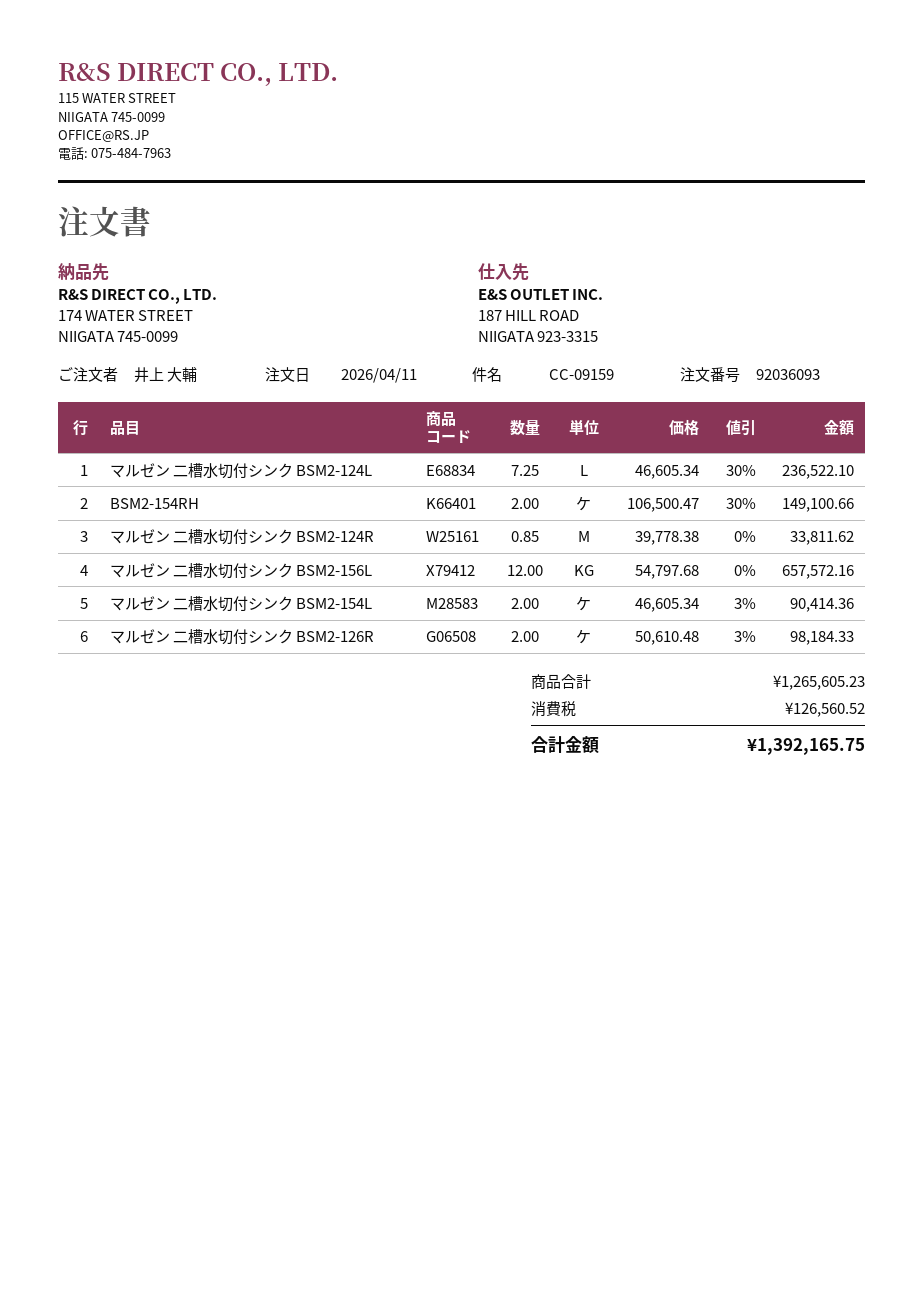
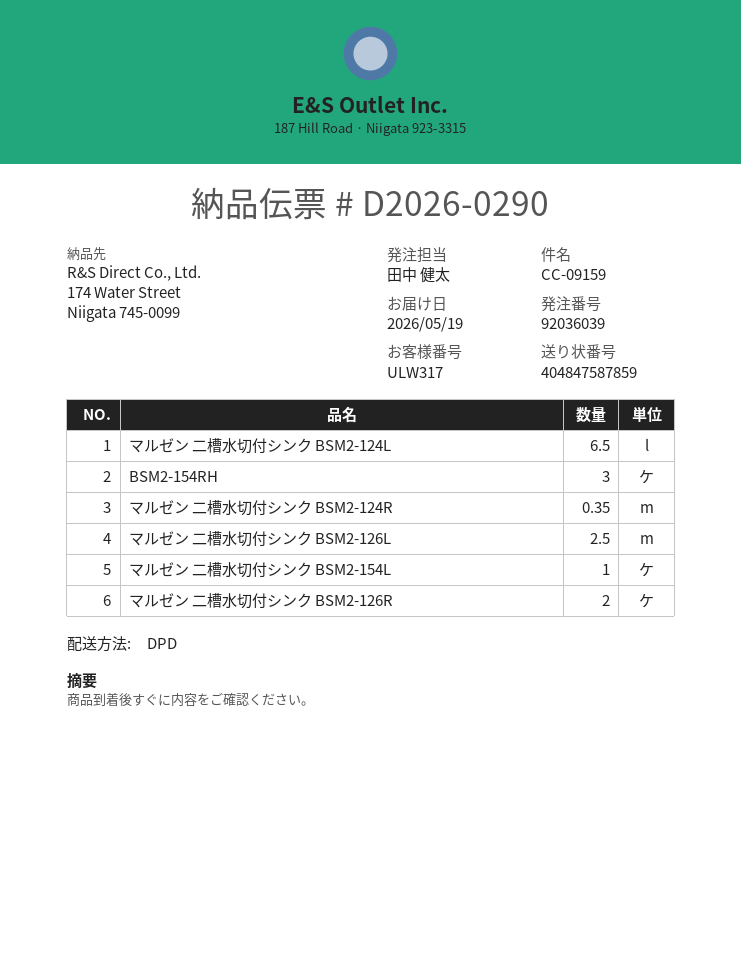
order number: 92036093 -> 92036039
ordered by: 井上 大輔 -> 田中 健太
マルゼン 二槽水切付シンク BSM2-124L: 7.25 -> 6.5
BSM2-154RH: 2 -> 3
マルゼン 二槽水切付シンク BSM2-124R: 0.85 -> 0.35
マルゼン 二槽水切付シンク BSM2-156L: 12 -> none
マルゼン 二槽水切付シンク BSM2-154L: 2 -> 1
マルゼン 二槽水切付シンク BSM2-126L: none -> 2.5

